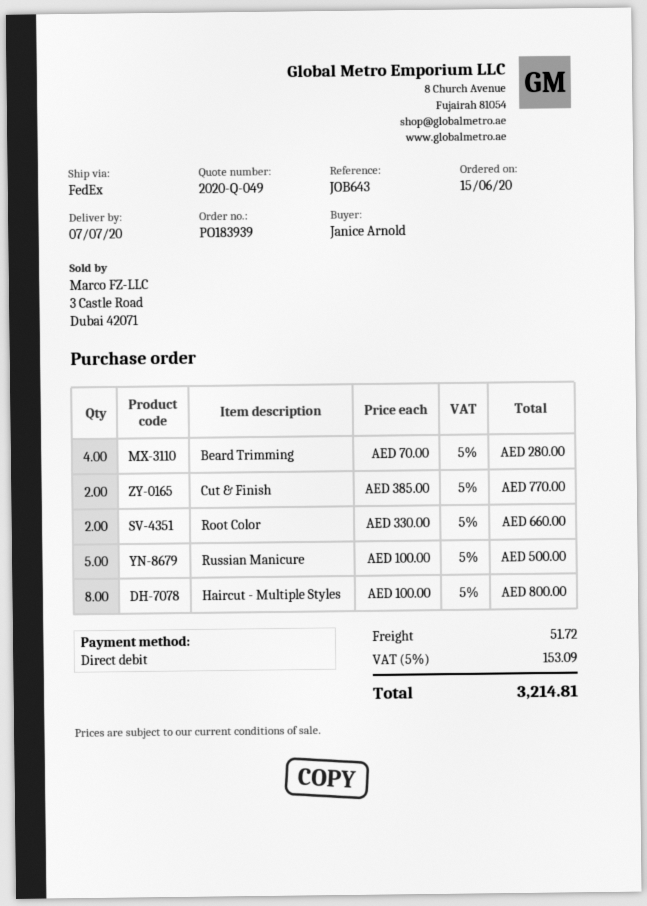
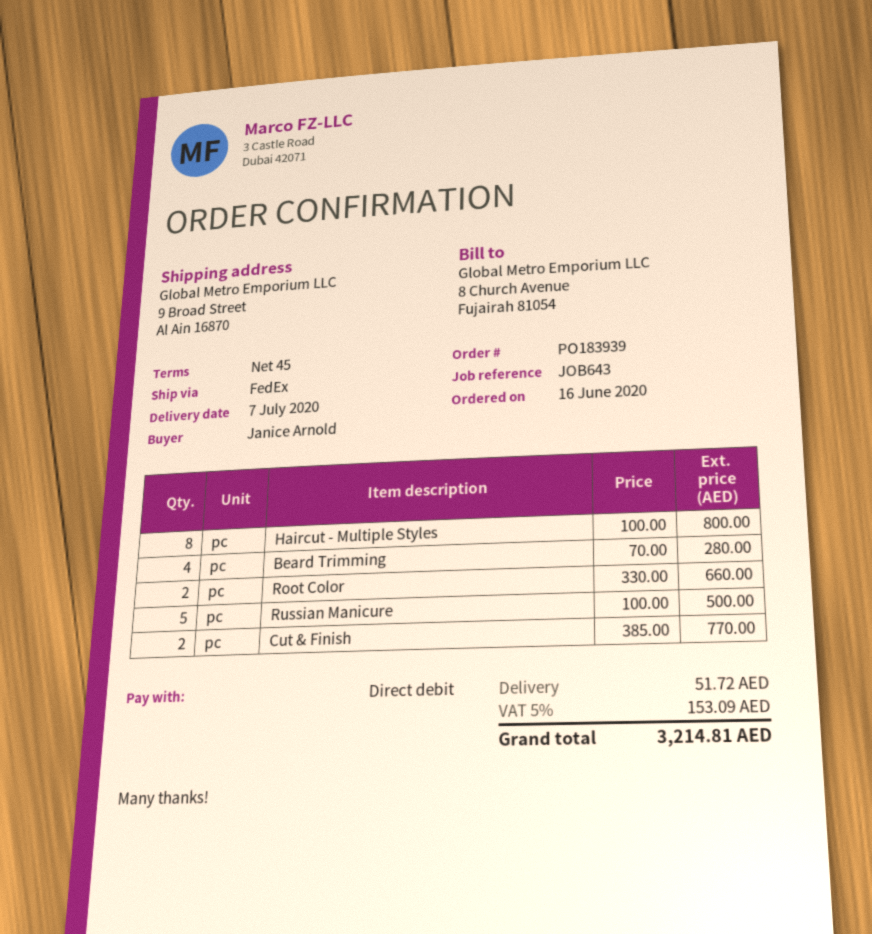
order date: 2020-06-15 -> 2020-06-16

